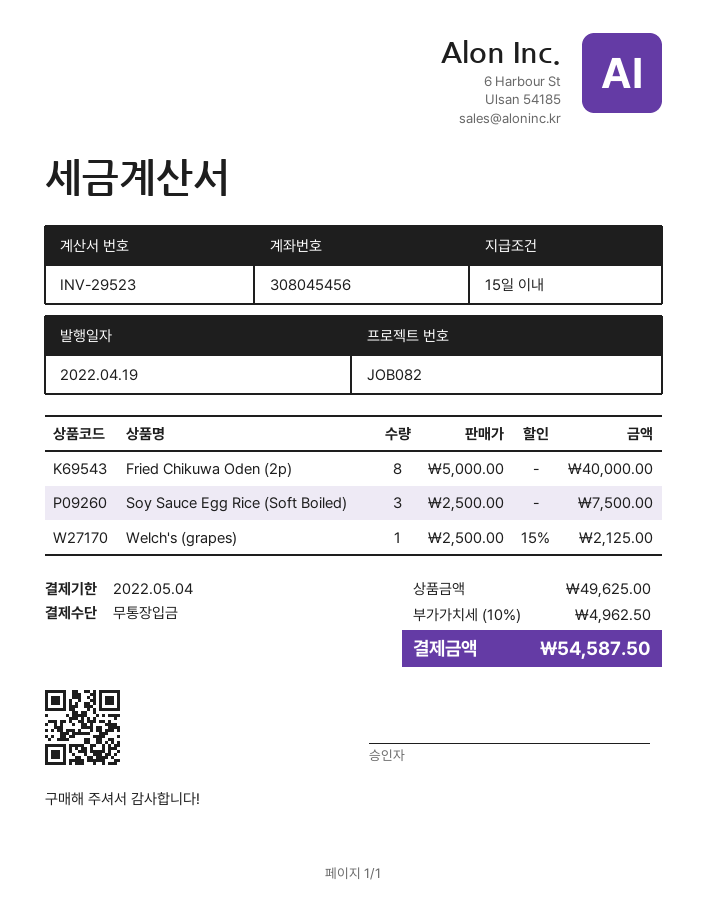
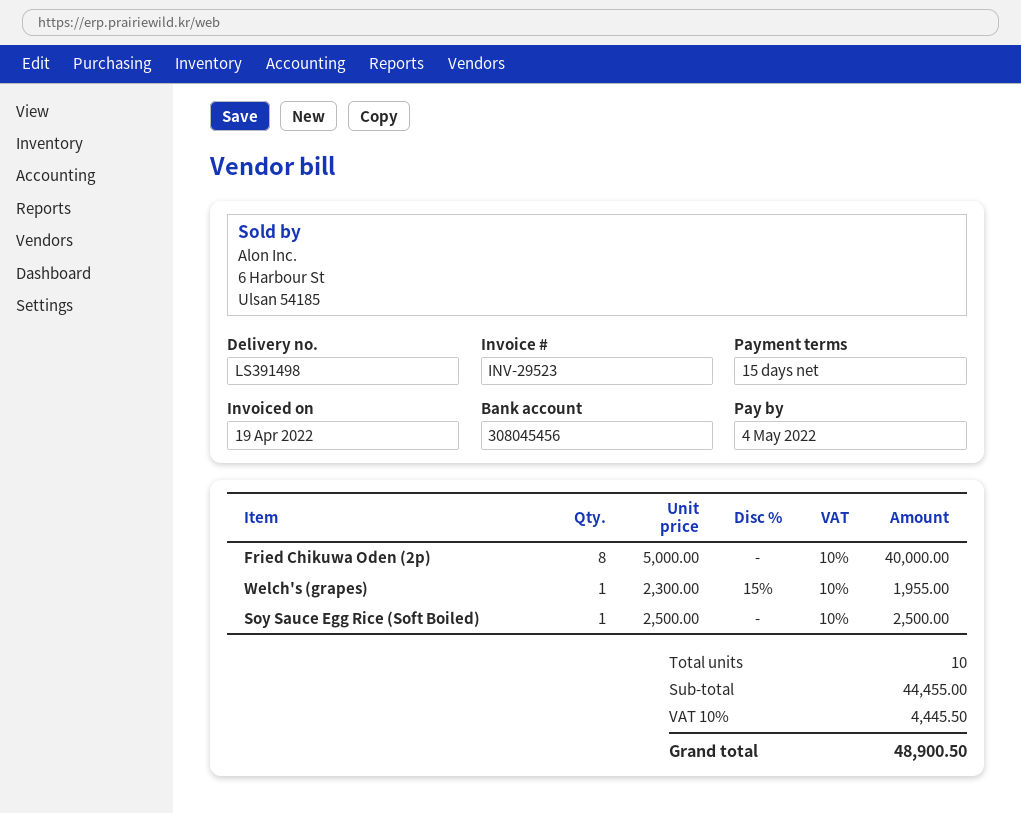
Soy Sauce Egg Rice (Soft Boiled): 3 x 2500.00 = 7500.00 -> 1 x 2500.00 = 2500.00
Welch's (grapes): 1 x 2500.00 - 15% = 2125.00 -> 1 x 2300.00 - 15% = 1955.00
subtotal: 49625.00 -> 44455.00
tax: 10% = 4962.50 -> 10% = 4445.50
total: 54587.50 -> 48900.50

